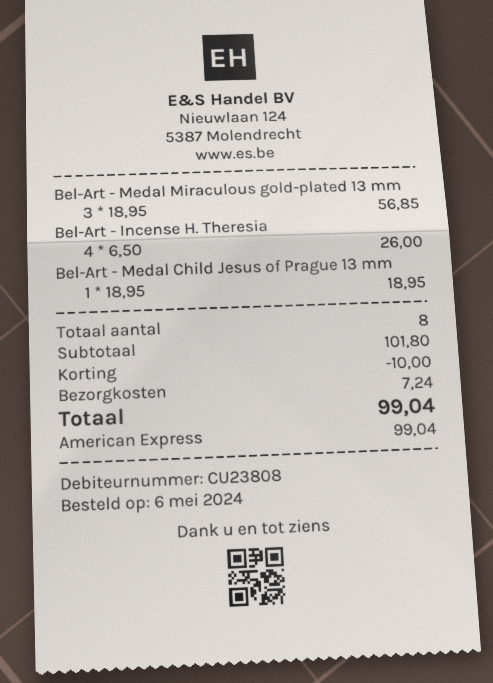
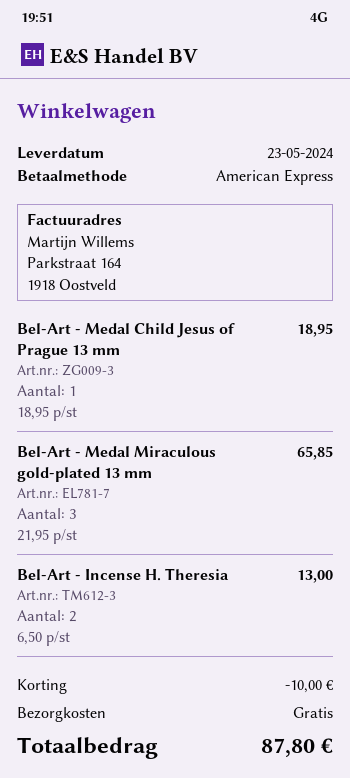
Bel-Art - Medal Miraculous gold-plated 13 mm: 3 x 18.95 = 56.85 -> 3 x 21.95 = 65.85
Bel-Art - Incense H. Theresia: 4 x 6.50 = 26.00 -> 2 x 6.50 = 13.00
shipping: 7.24 -> 0.00
total: 99.04 -> 87.80

